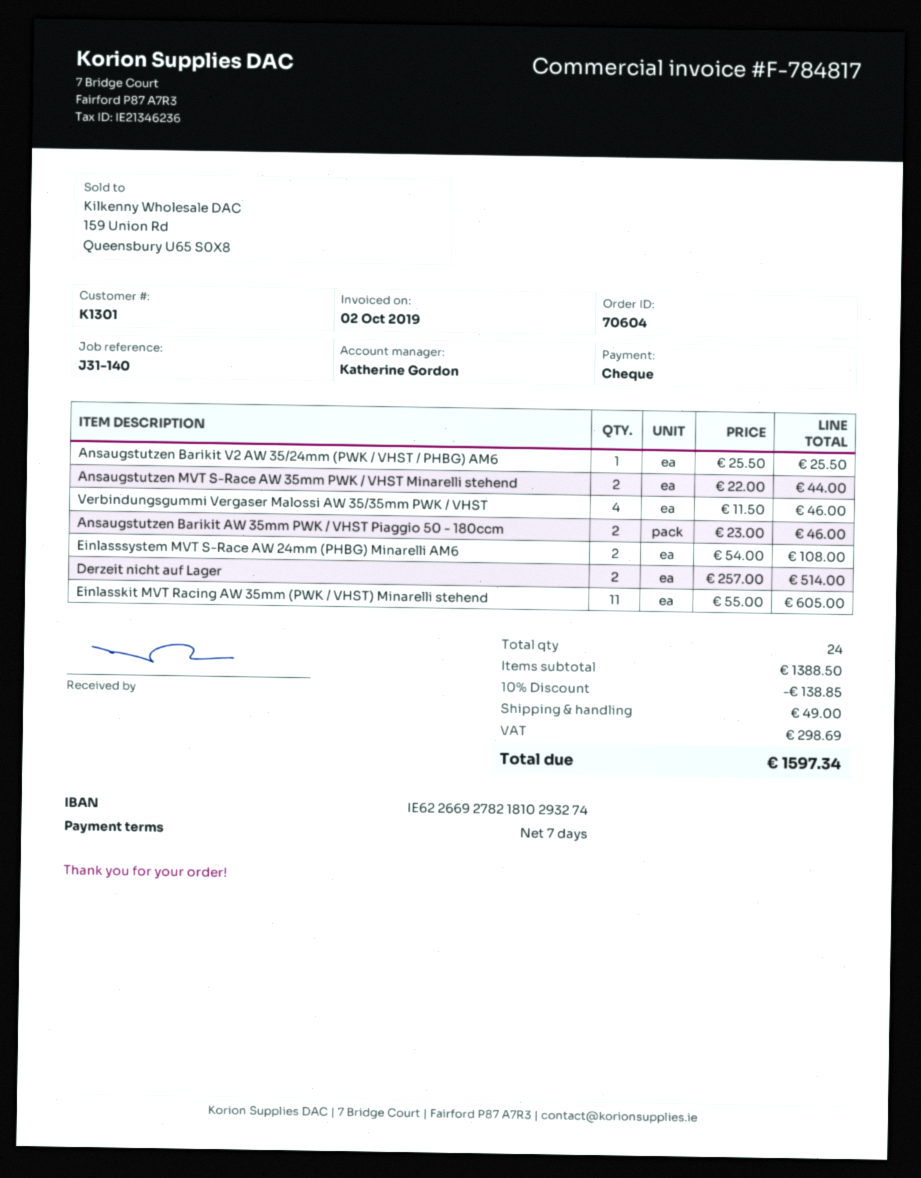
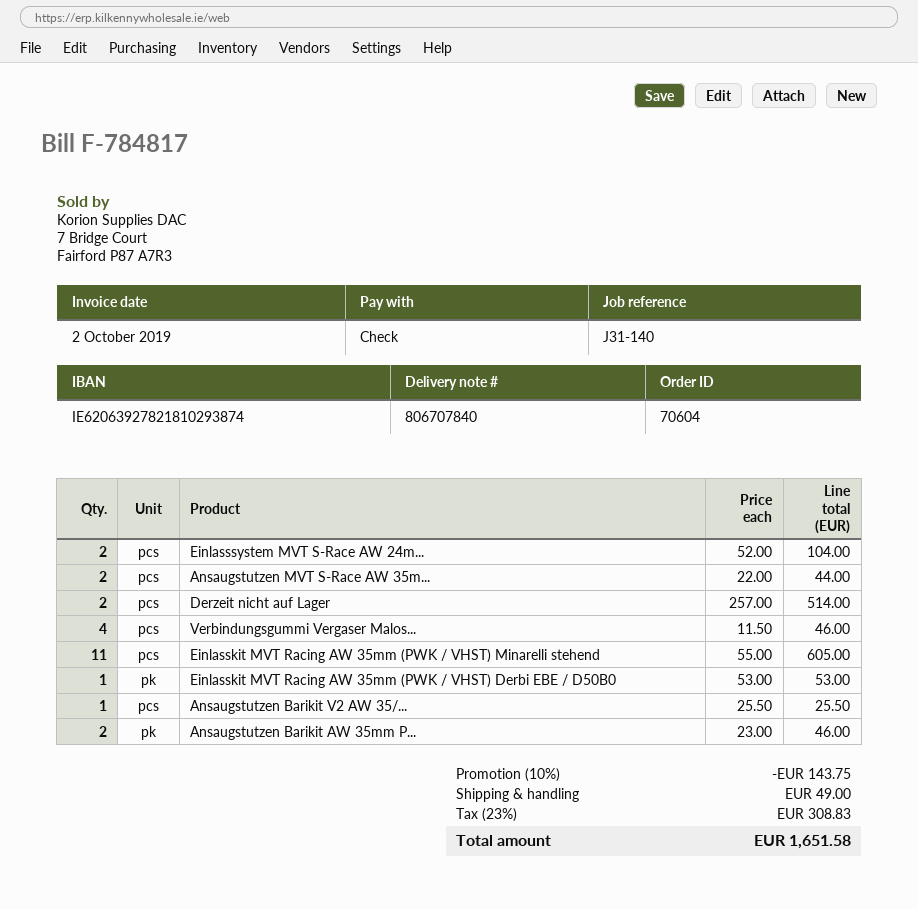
bank account: IE62266927821810293274 -> IE62063927821810293874
Einlasssystem MVT S-Race AW 24mm (PHBG) Minarelli AM6: 2 x 54.00 = 108.00 -> 2 x 52.00 = 104.00
Einlasskit MVT Racing AW 35mm (PWK / VHST) Derbi EBE / D50B0: none -> 1 x 53.00 = 53.00
discount: 10% = 138.85 -> 10% = 143.75
tax: 298.69 -> 308.83
total: 1597.34 -> 1651.58

